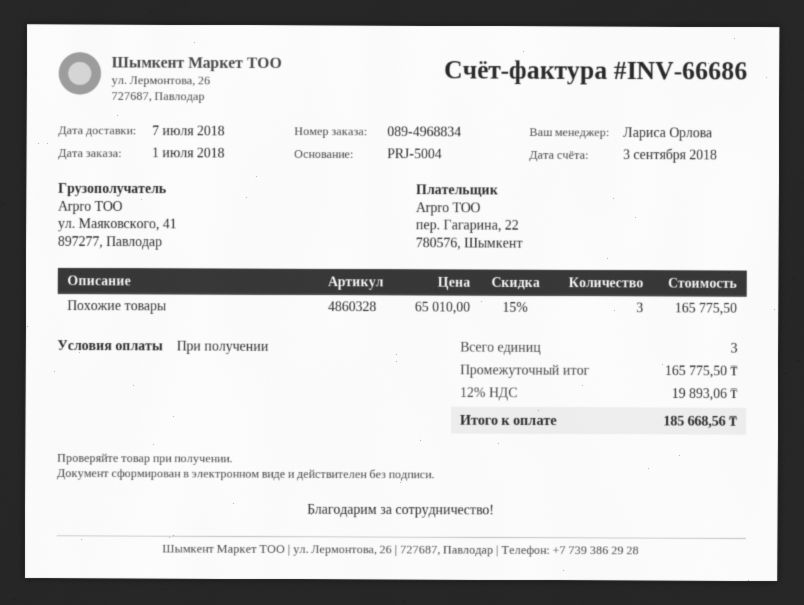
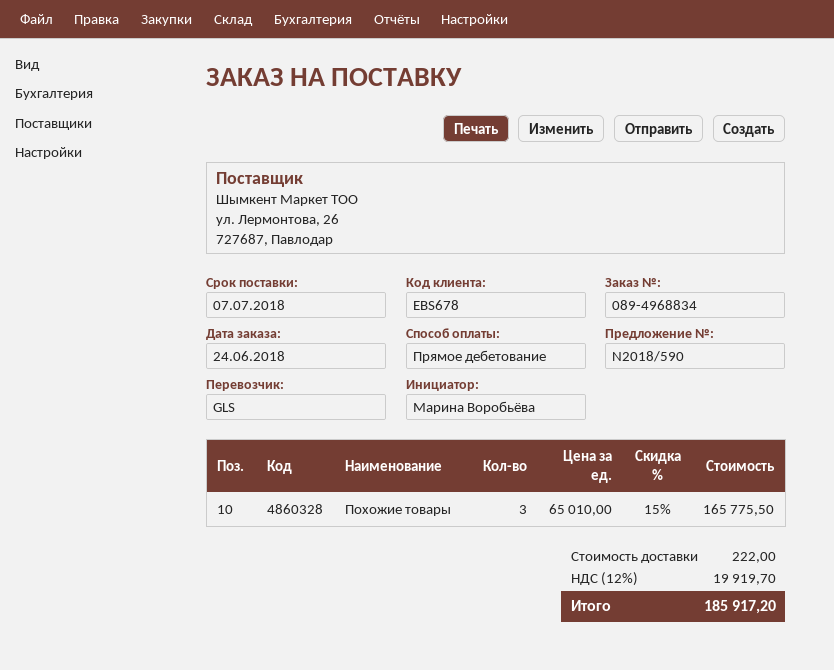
order date: 2018-07-01 -> 2018-06-24
shipping: none -> 222.00
tax: 12% = 19893.06 -> 12% = 19919.70
total: 185668.56 -> 185917.20

